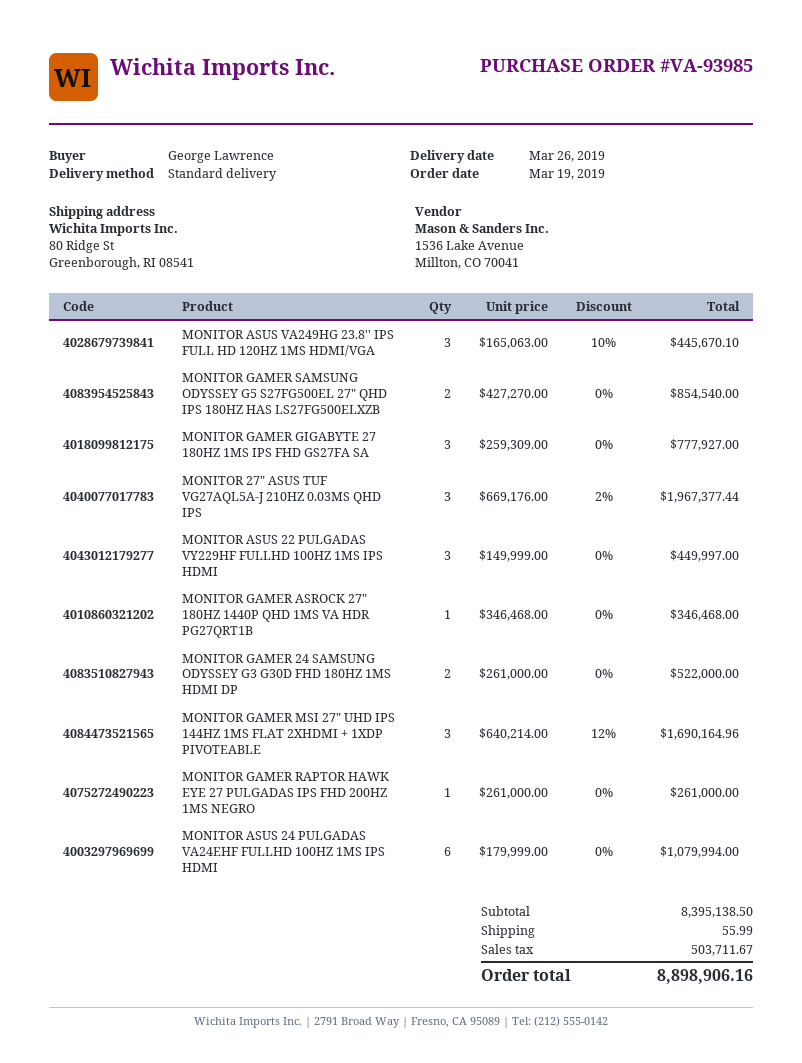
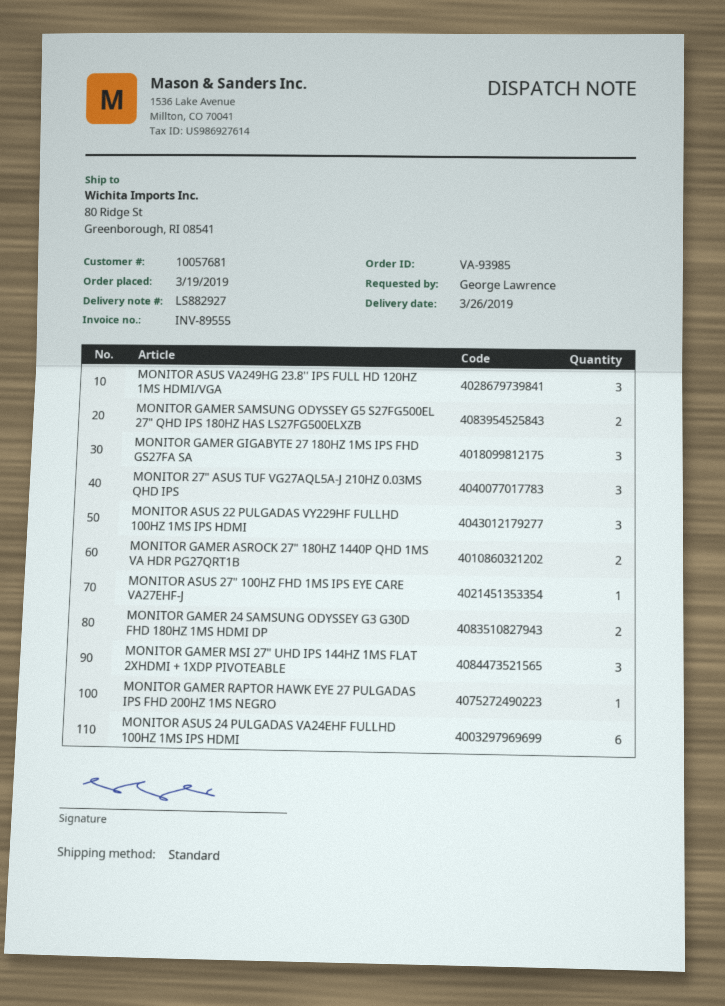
MONITOR GAMER ASROCK 27" 180HZ 1440P QHD 1MS VA HDR PG27QRT1B: 1 -> 2
MONITOR ASUS 27" 100HZ FHD 1MS IPS EYE CARE VA27EHF-J: none -> 1

